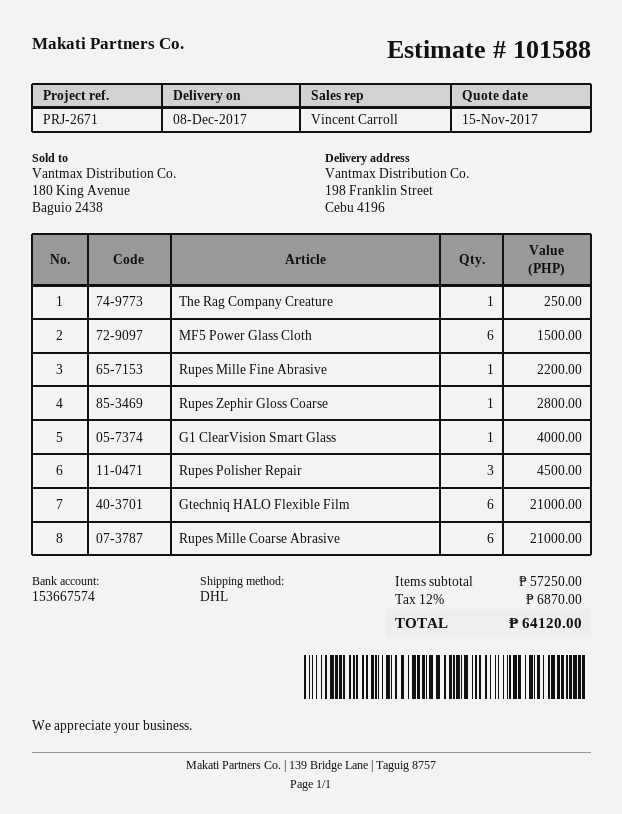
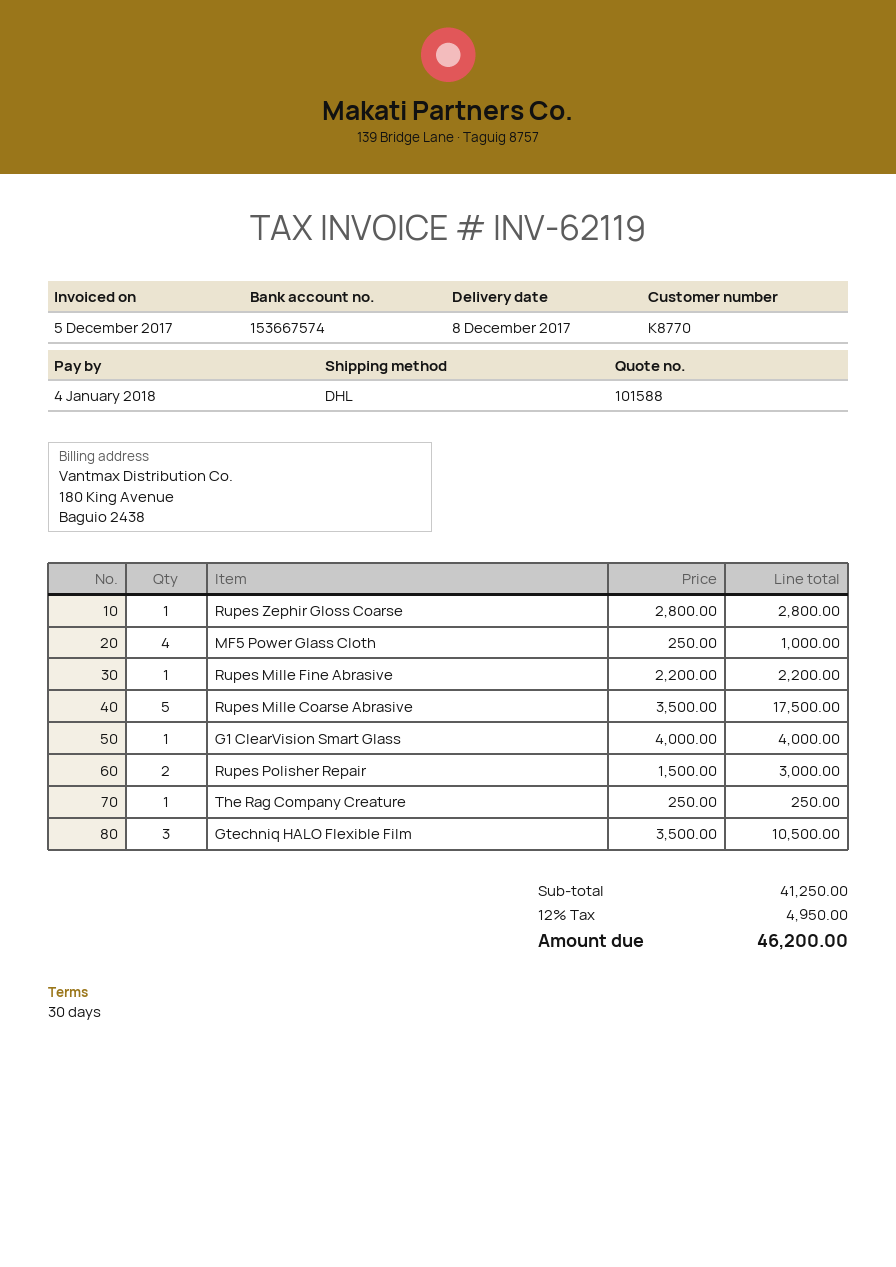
MF5 Power Glass Cloth: 6 for 1500.00 -> 4 for 1000.00
Rupes Polisher Repair: 3 for 4500.00 -> 2 for 3000.00
Gtechniq HALO Flexible Film: 6 for 21000.00 -> 3 for 10500.00
Rupes Mille Coarse Abrasive: 6 for 21000.00 -> 5 for 17500.00
subtotal: 57250.00 -> 41250.00
tax: 12% = 6870.00 -> 12% = 4950.00
total: 64120.00 -> 46200.00

